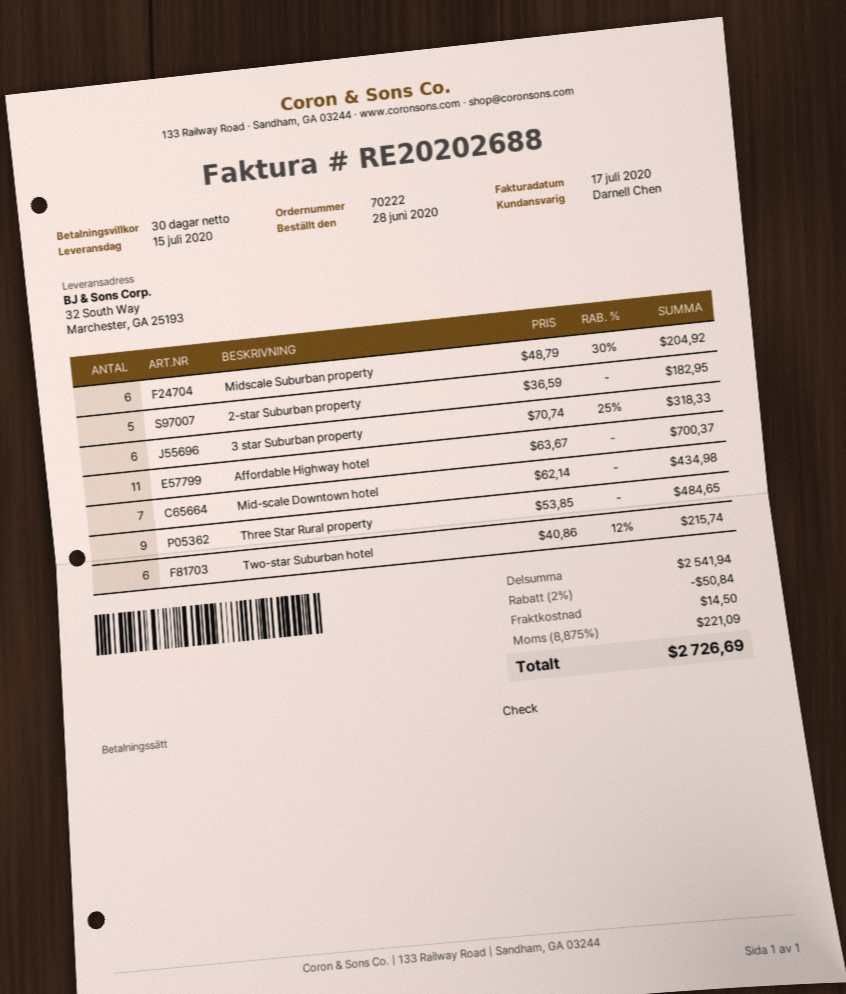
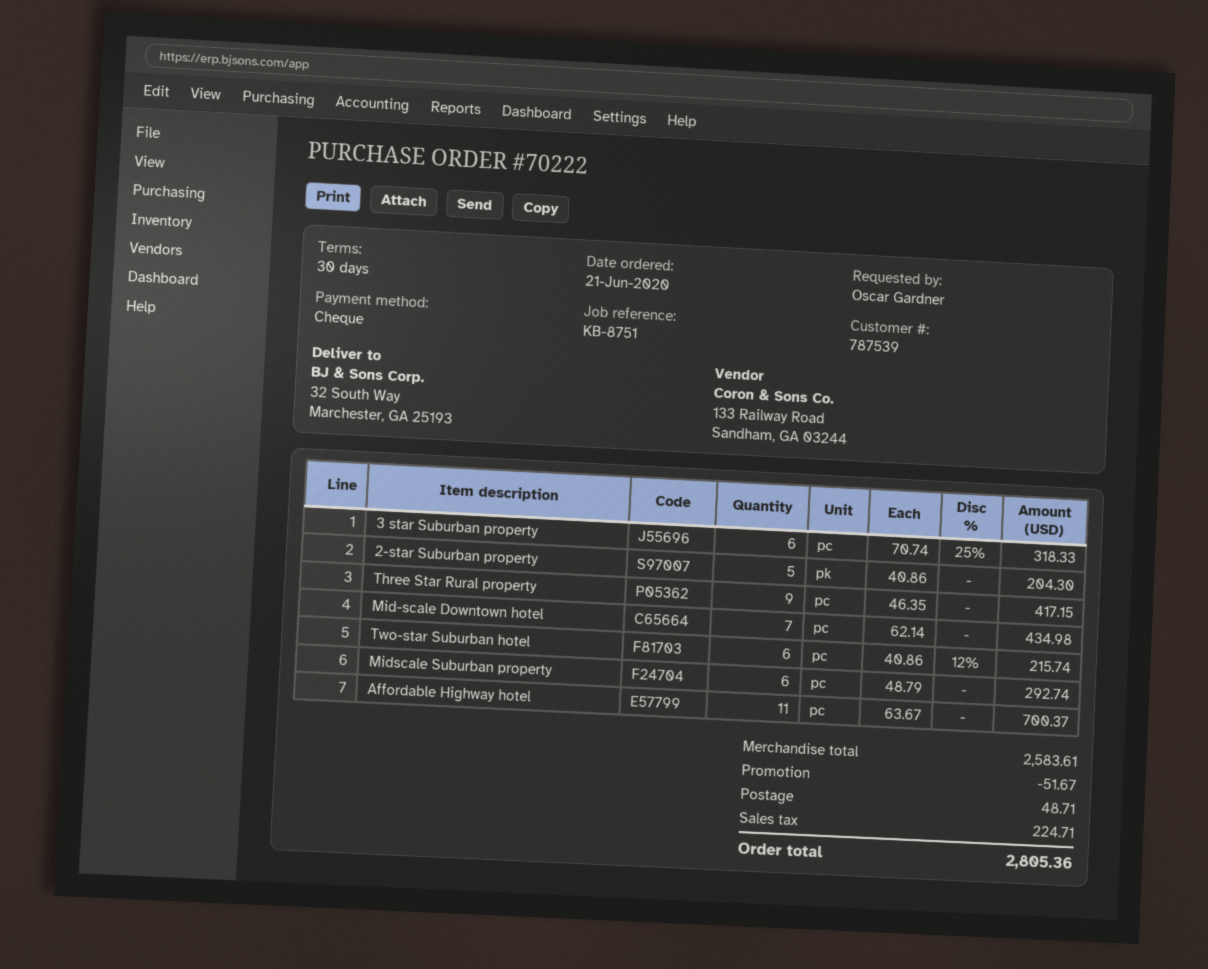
order date: 2020-06-28 -> 2020-06-21
Midscale Suburban property: 6 x 48.79 - 30% = 204.92 -> 6 x 48.79 = 292.74
2-star Suburban property: 5 x 36.59 = 182.95 -> 5 x 40.86 = 204.30
Three Star Rural property: 9 x 53.85 = 484.65 -> 9 x 46.35 = 417.15
subtotal: 2541.94 -> 2583.61
discount: 50.84 -> 51.67
shipping: 14.50 -> 48.71
tax: 221.09 -> 224.71
total: 2726.69 -> 2805.36

